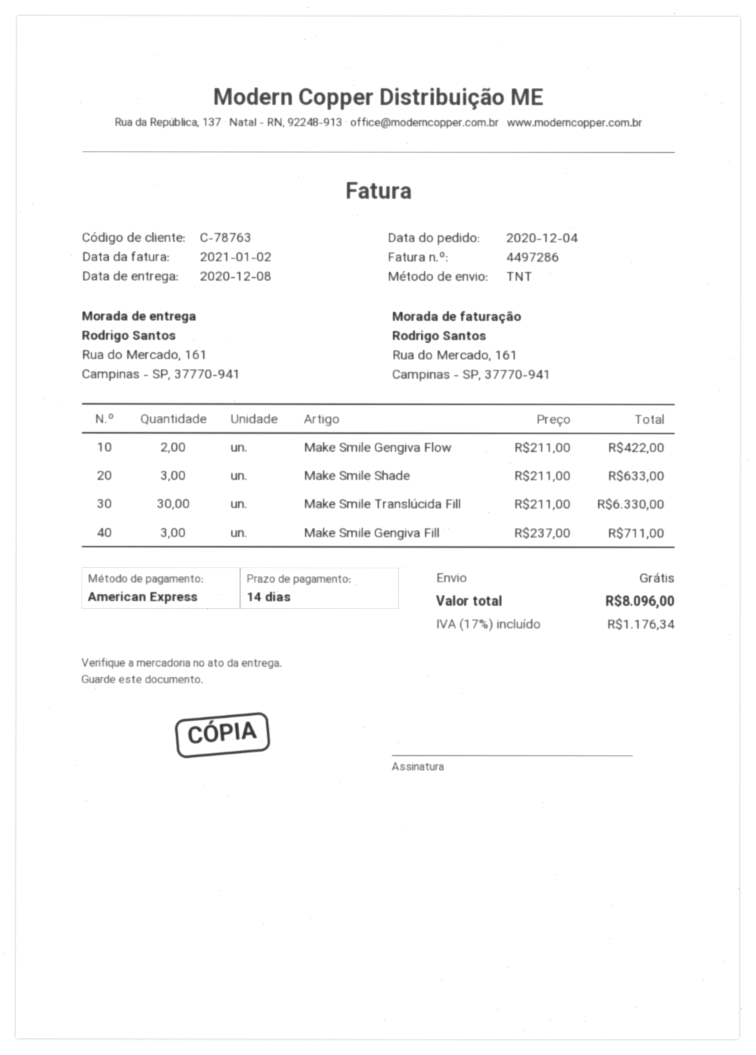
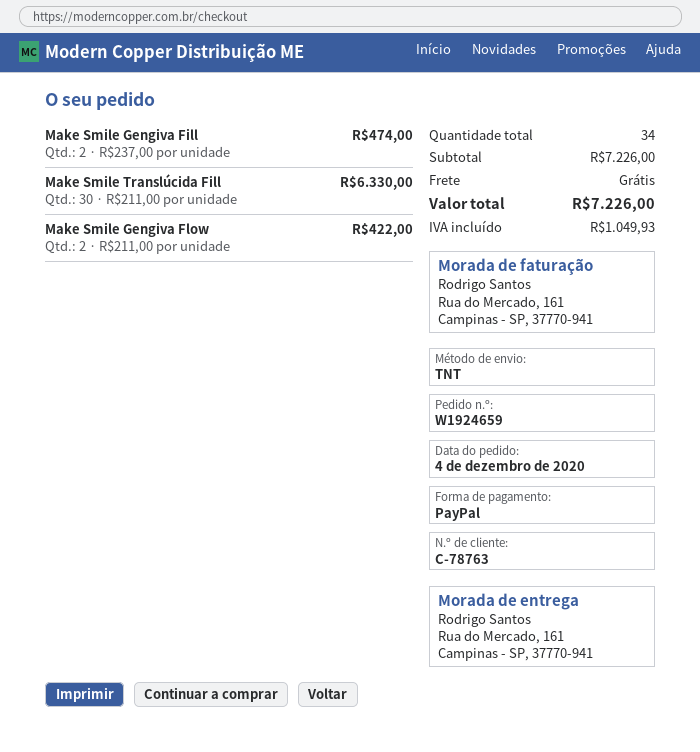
payment method: American Express -> PayPal
Make Smile Shade: 3 x 211.00 = 633.00 -> none
Make Smile Gengiva Fill: 3 x 237.00 = 711.00 -> 2 x 237.00 = 474.00
tax: 1176.34 -> 1049.93
total: 8096.00 -> 7226.00

